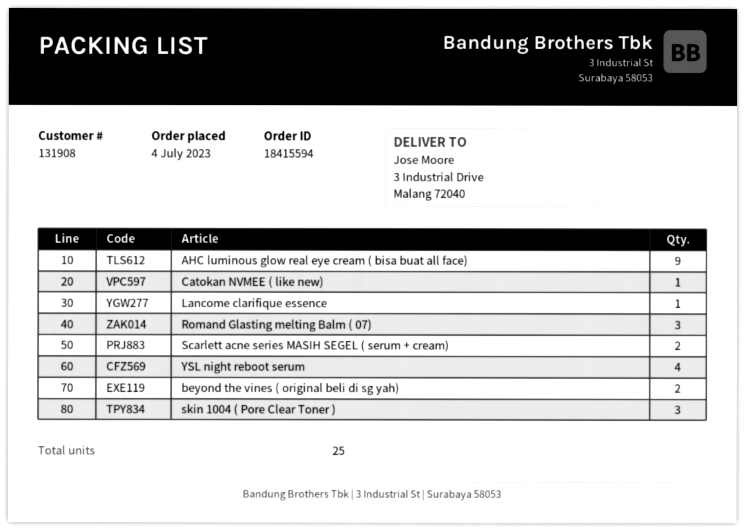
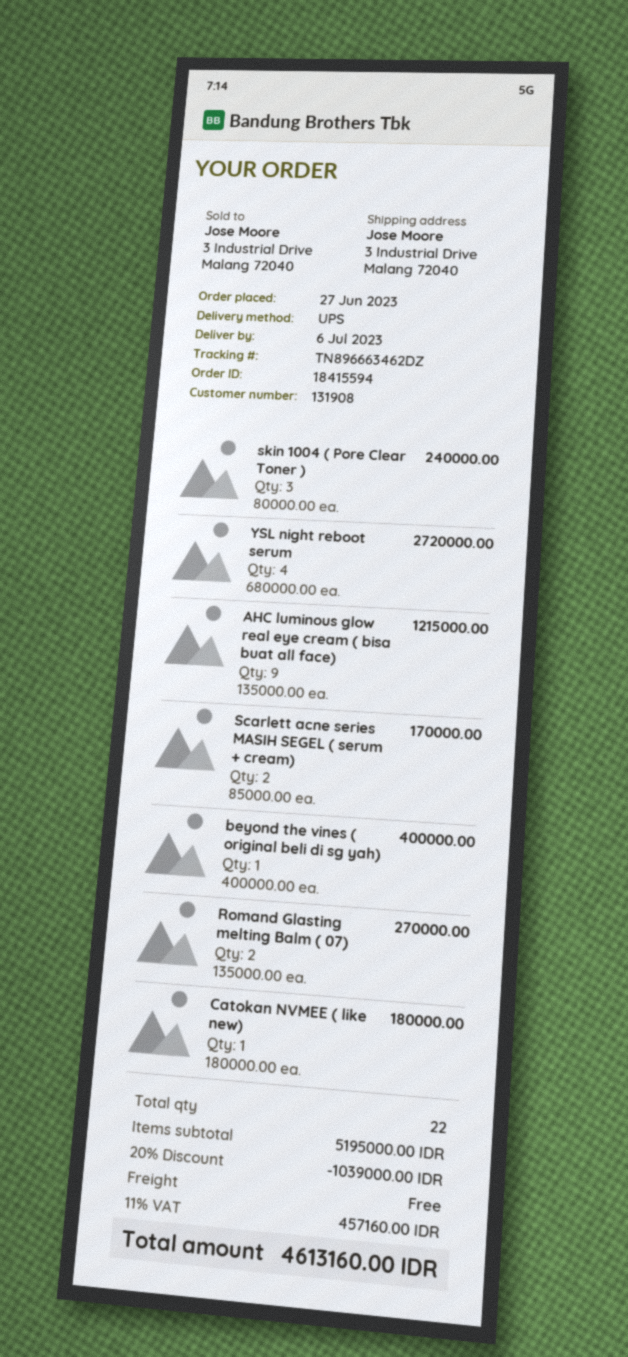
order date: 2023-07-04 -> 2023-06-27
Lancome clarifique essence: 1 -> none
Romand Glasting melting Balm ( 07): 3 -> 2
beyond the vines ( original beli di sg yah): 2 -> 1
total quantity: 25 -> 22

